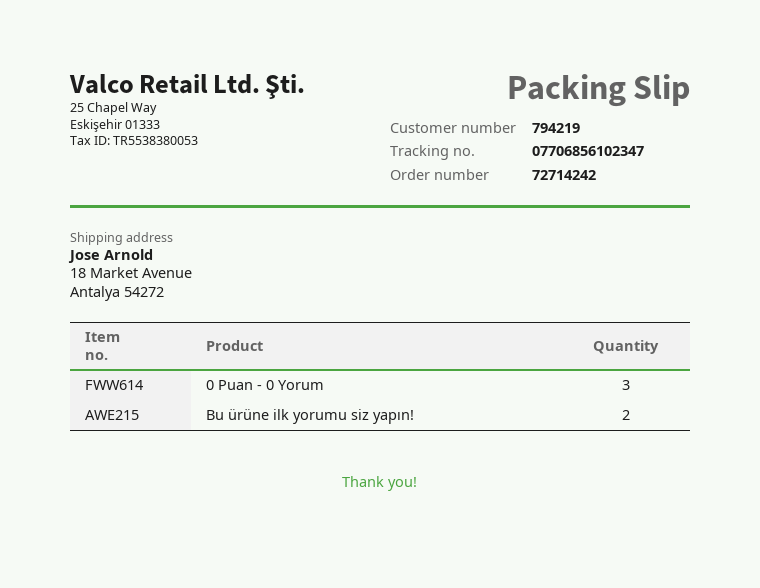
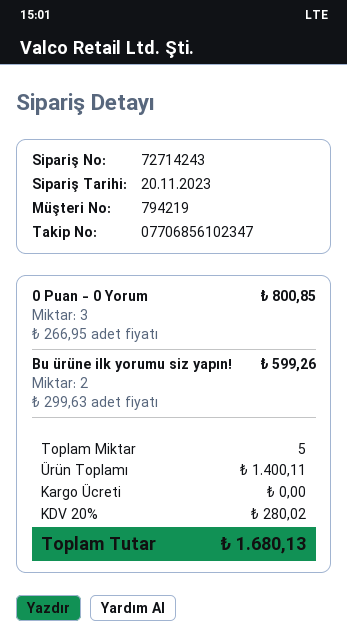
order number: 72714242 -> 72714243

